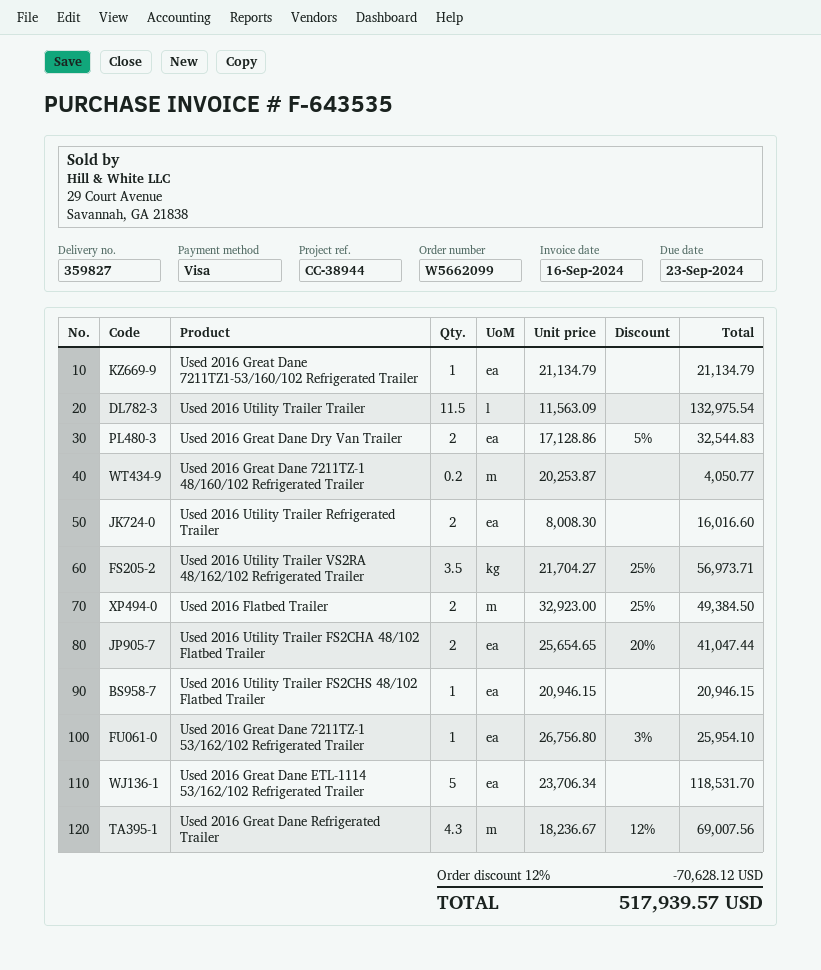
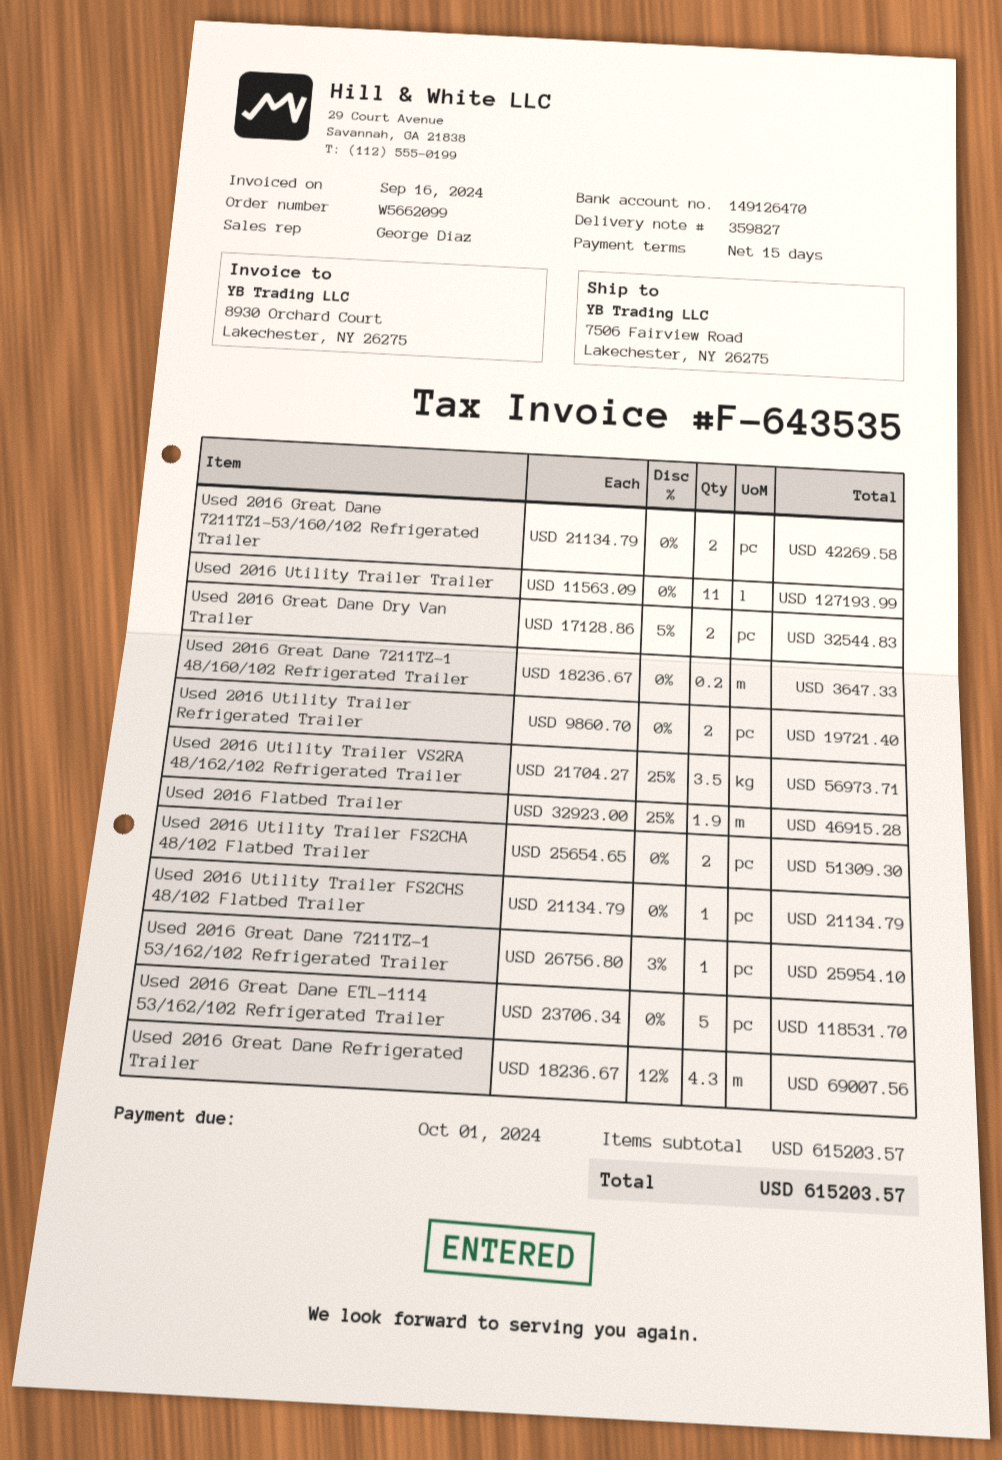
due date: 2024-09-23 -> 2024-10-01
Used 2016 Great Dane 7211TZ1-53/160/102 Refrigerated Trailer: 1 x 21134.79 = 21134.79 -> 2 x 21134.79 = 42269.58
Used 2016 Utility Trailer Trailer: 11.5 x 11563.09 = 132975.54 -> 11 x 11563.09 = 127193.99
Used 2016 Great Dane 7211TZ-1 48/160/102 Refrigerated Trailer: 0.2 x 20253.87 = 4050.77 -> 0.2 x 18236.67 = 3647.33
Used 2016 Utility Trailer Refrigerated Trailer: 2 x 8008.30 = 16016.60 -> 2 x 9860.70 = 19721.40
Used 2016 Flatbed Trailer: 2 x 32923.00 - 25% = 49384.50 -> 1.9 x 32923.00 - 25% = 46915.28
Used 2016 Utility Trailer FS2CHA 48/102 Flatbed Trailer: 2 x 25654.65 - 20% = 41047.44 -> 2 x 25654.65 = 51309.30
Used 2016 Utility Trailer FS2CHS 48/102 Flatbed Trailer: 1 x 20946.15 = 20946.15 -> 1 x 21134.79 = 21134.79
discount: 12% = 70628.12 -> none
total: 517939.57 -> 615203.57

